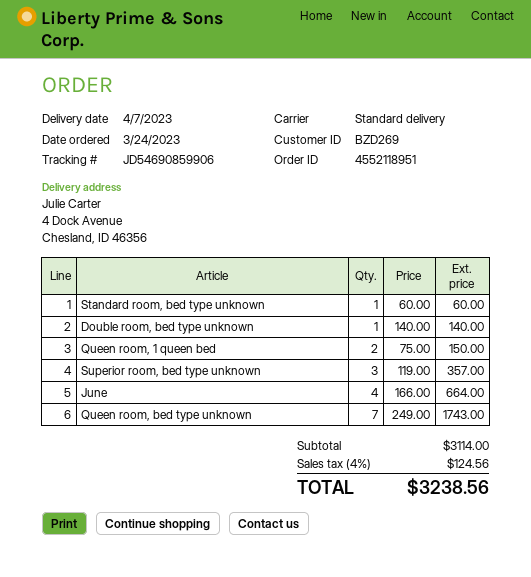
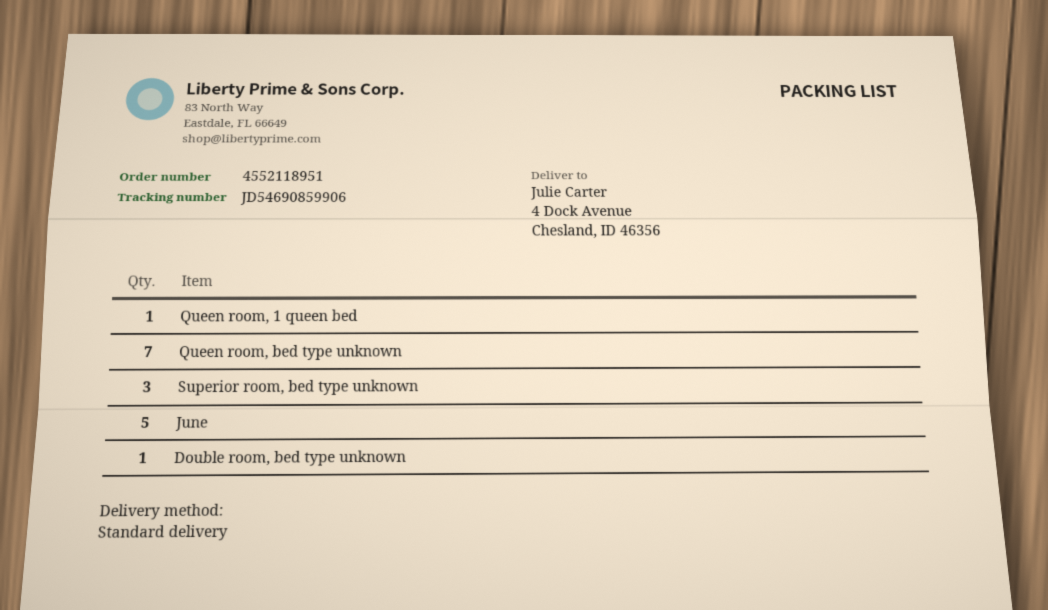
Standard room, bed type unknown: 1 -> none
Queen room, 1 queen bed: 2 -> 1
June: 4 -> 5

